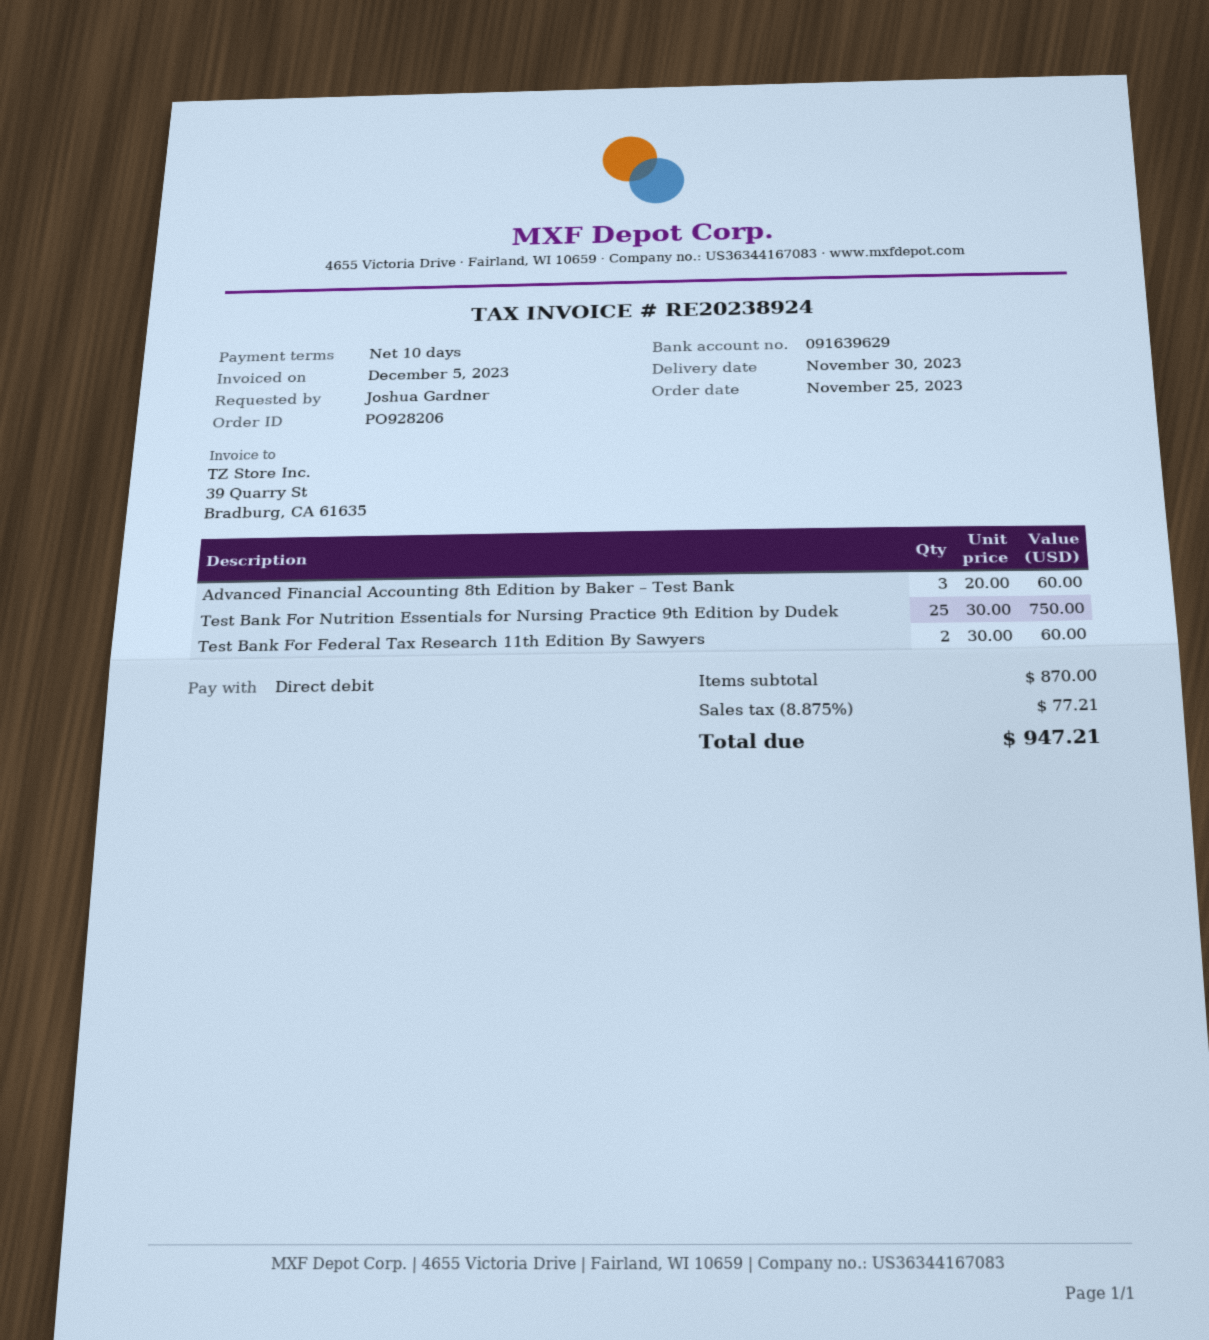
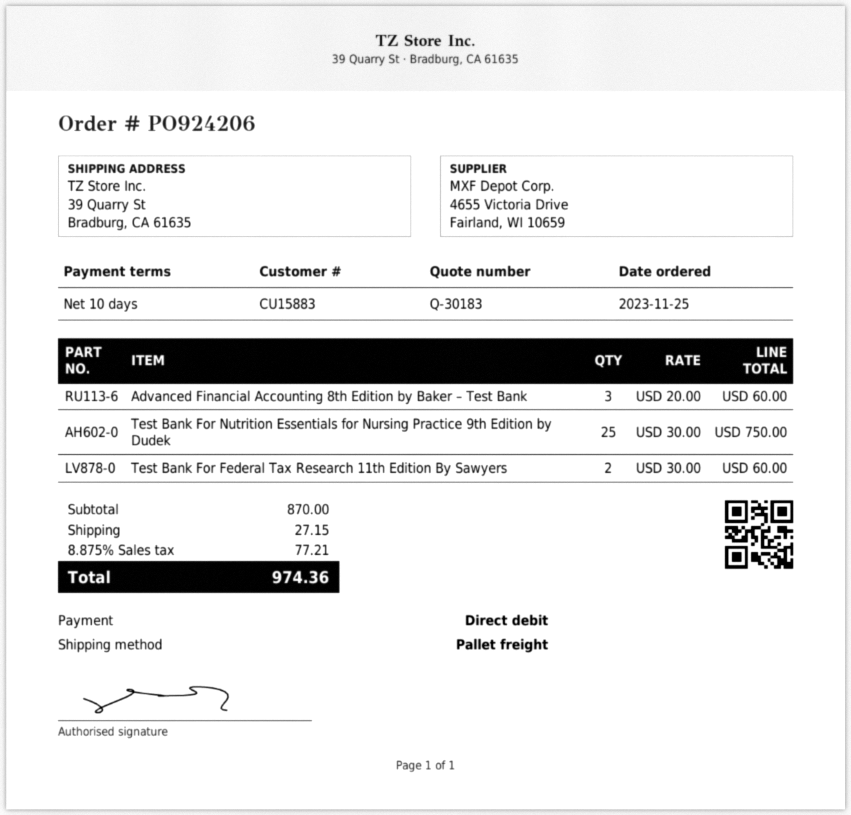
order number: PO928206 -> PO924206
shipping: none -> 27.15
total: 947.21 -> 974.36

